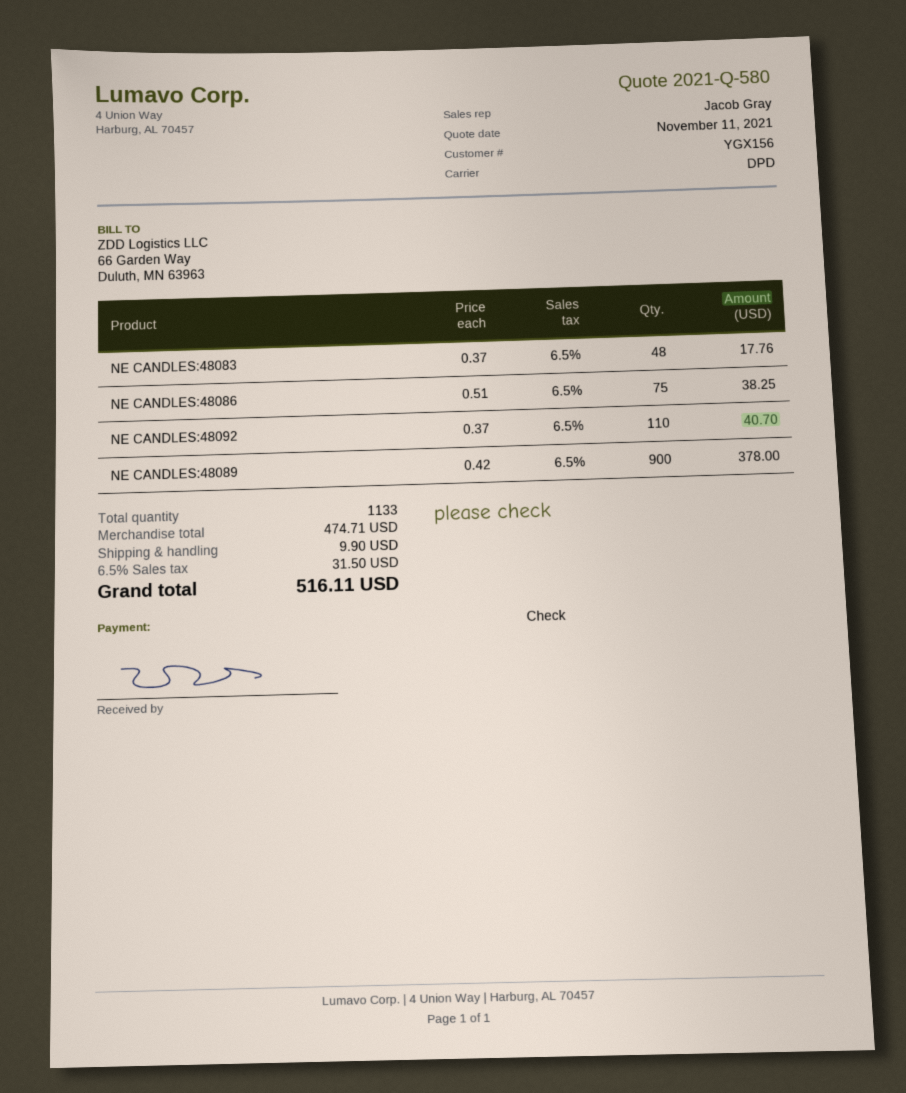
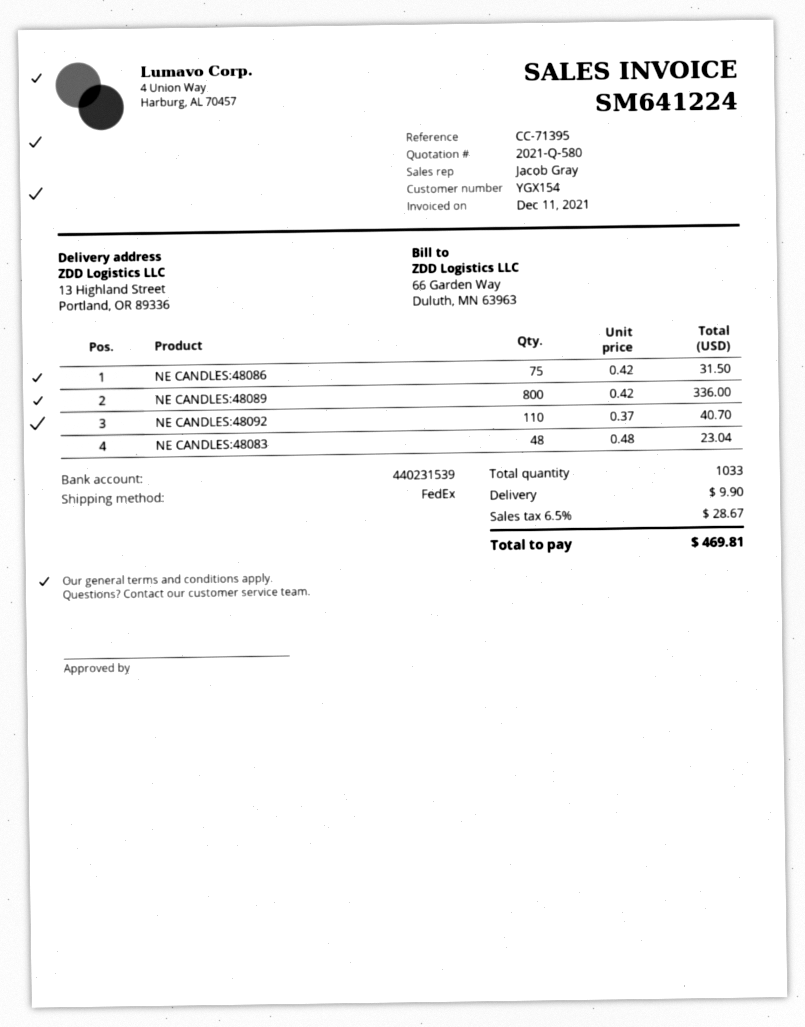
customer number: YGX156 -> YGX154
shipping method: DPD -> FedEx
NE CANDLES:48083: 48 x 0.37 = 17.76 -> 48 x 0.48 = 23.04
NE CANDLES:48086: 75 x 0.51 = 38.25 -> 75 x 0.42 = 31.50
NE CANDLES:48089: 900 x 0.42 = 378.00 -> 800 x 0.42 = 336.00
total quantity: 1133 -> 1033
tax: 6.5% = 31.50 -> 6.5% = 28.67
total: 516.11 -> 469.81

